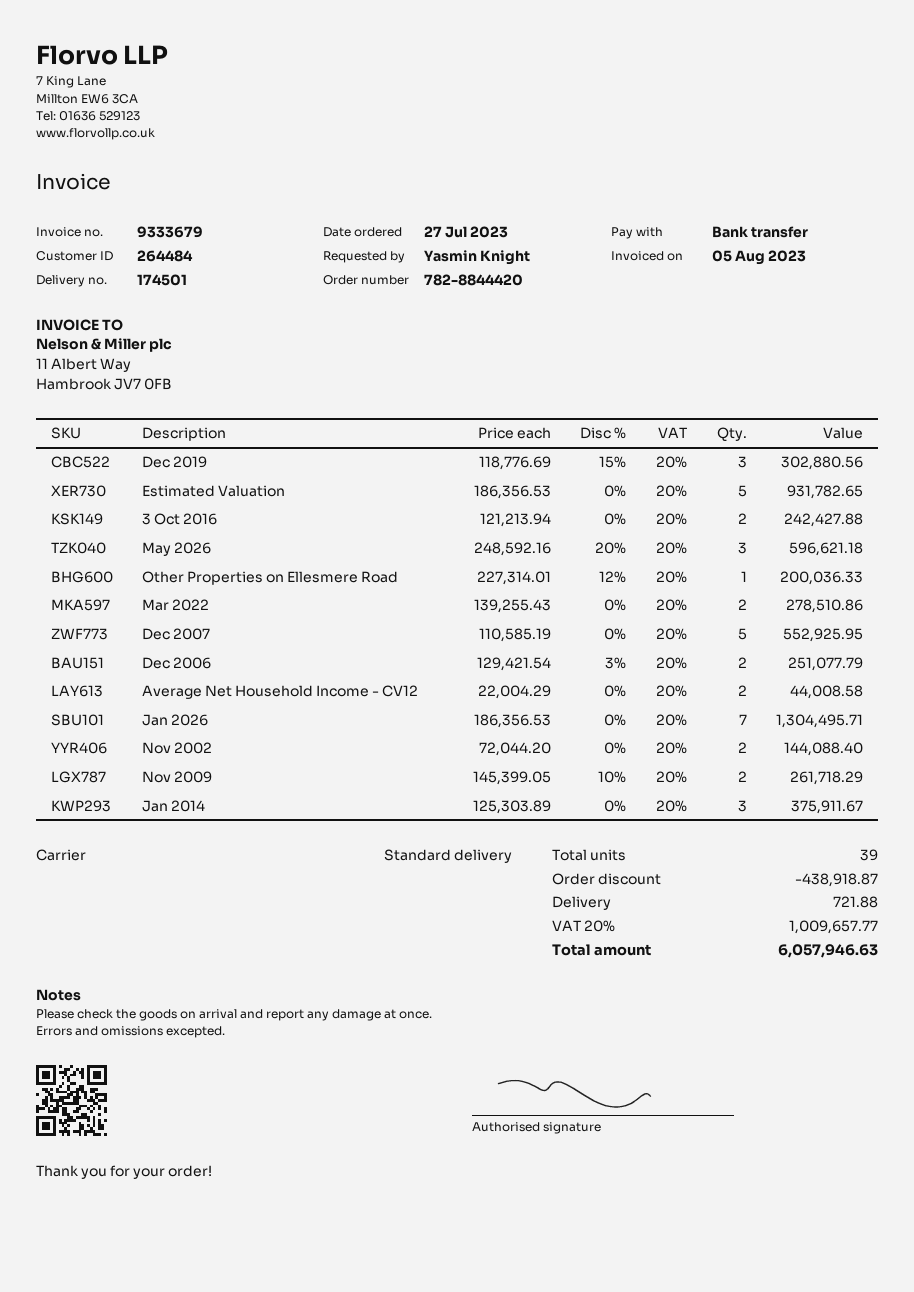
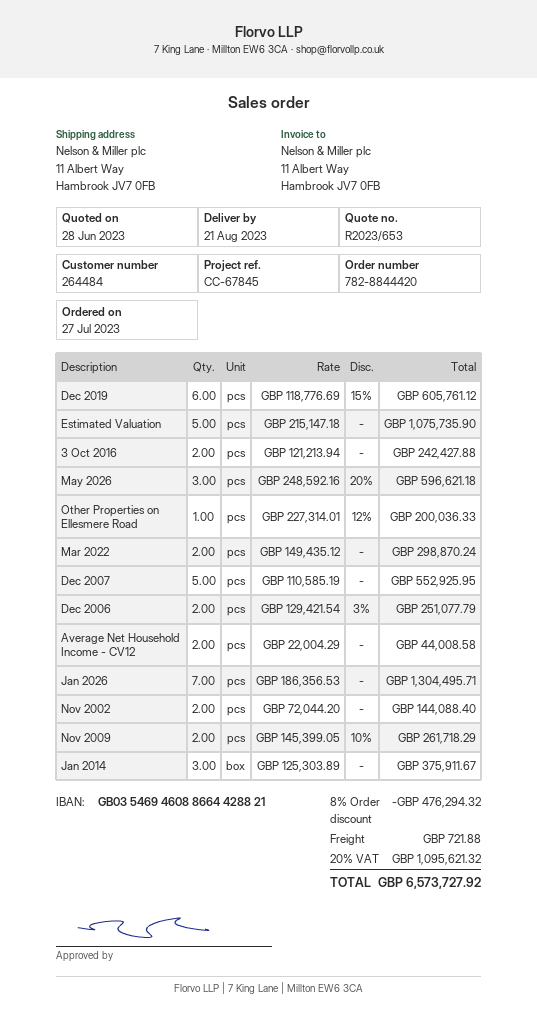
Dec 2019: 3 x 118776.69 - 15% = 302880.56 -> 6 x 118776.69 - 15% = 605761.12
Estimated Valuation: 5 x 186356.53 = 931782.65 -> 5 x 215147.18 = 1075735.90
Mar 2022: 2 x 139255.43 = 278510.86 -> 2 x 149435.12 = 298870.24
discount: 438918.87 -> 476294.32
tax: 20% = 1009657.77 -> 20% = 1095621.32
total: 6057946.63 -> 6573727.92

